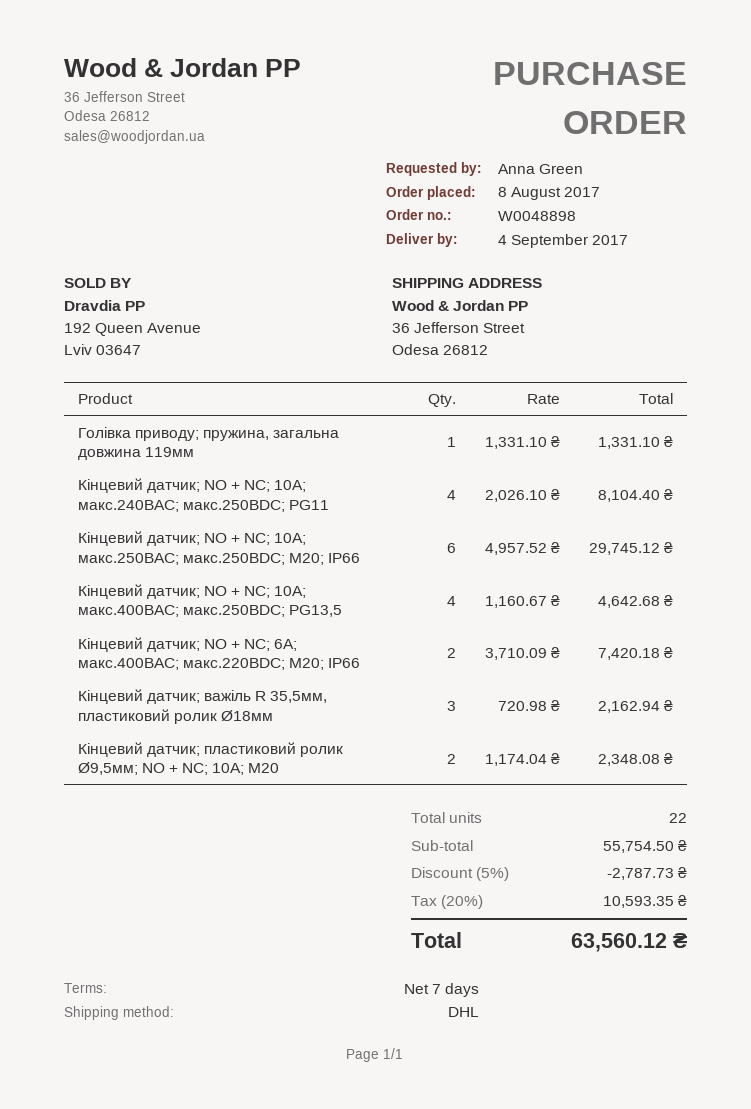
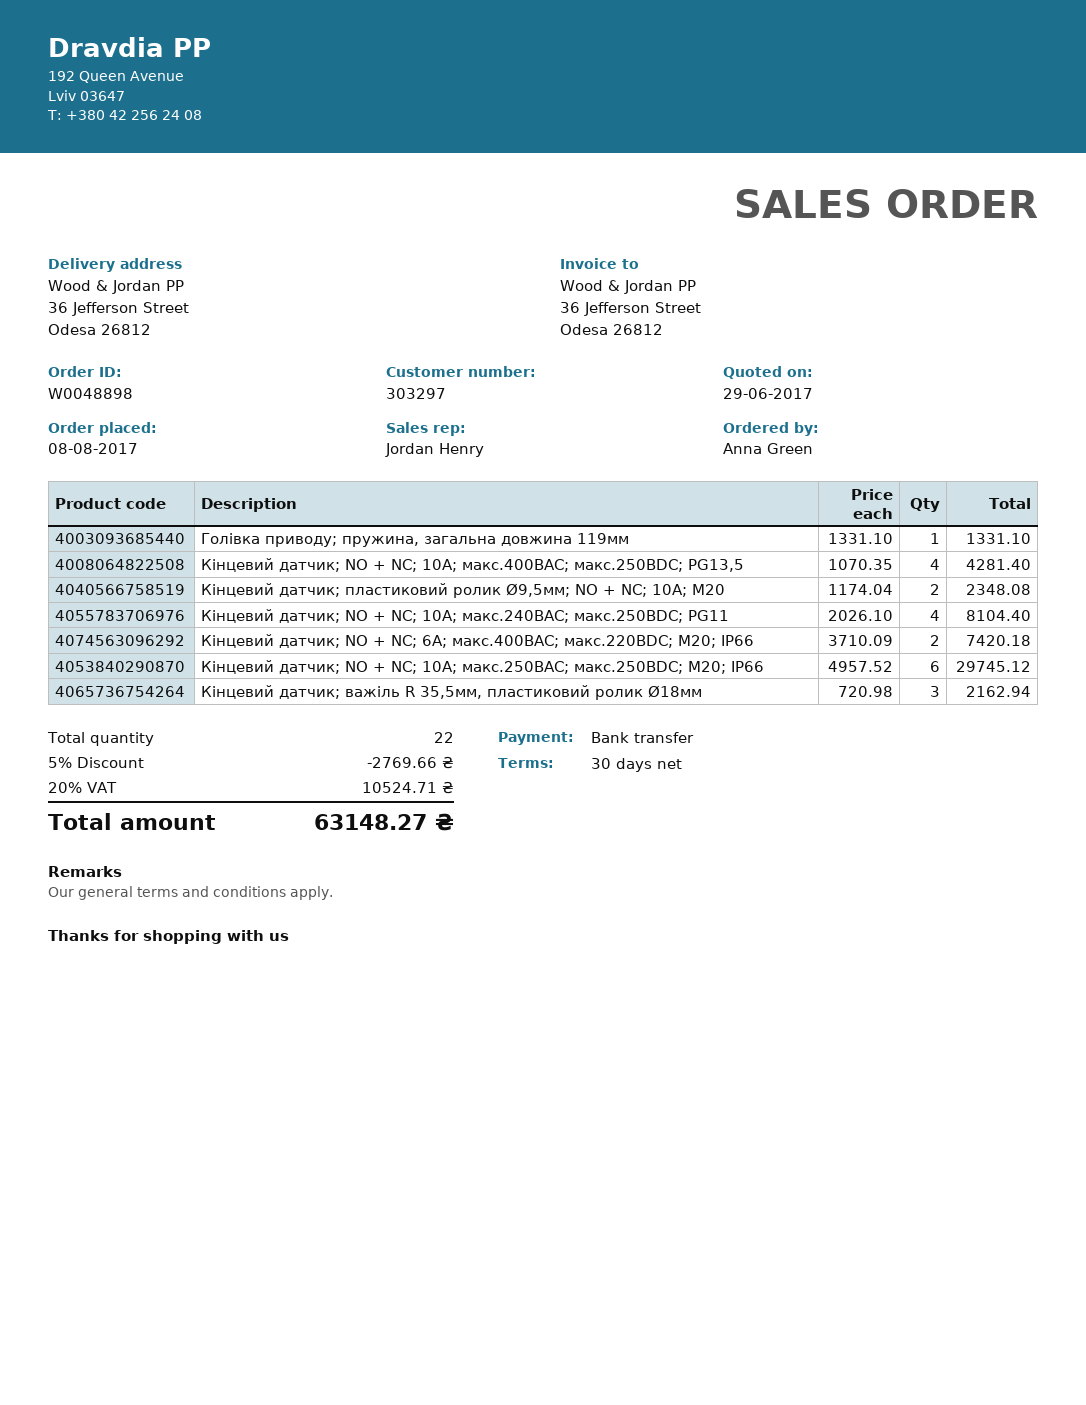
payment terms: 7 days -> 30 days
Кінцевий датчик; NO + NC; 10А; макс.400ВAC; макс.250ВDC; PG13,5: 4 x 1160.67 = 4642.68 -> 4 x 1070.35 = 4281.40
discount: 5% = 2787.73 -> 5% = 2769.66
tax: 20% = 10593.35 -> 20% = 10524.71
total: 63560.12 -> 63148.27

